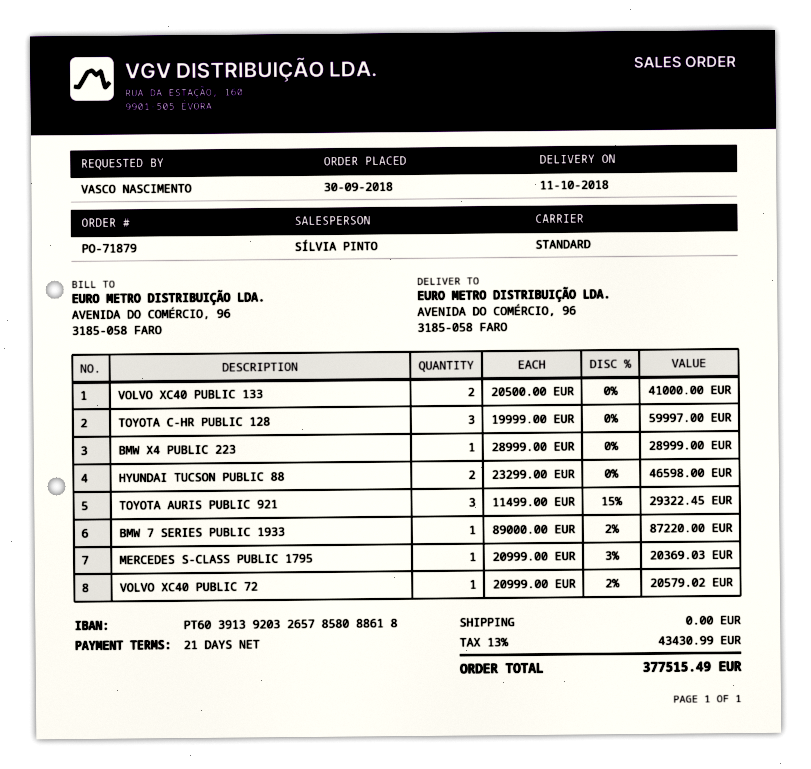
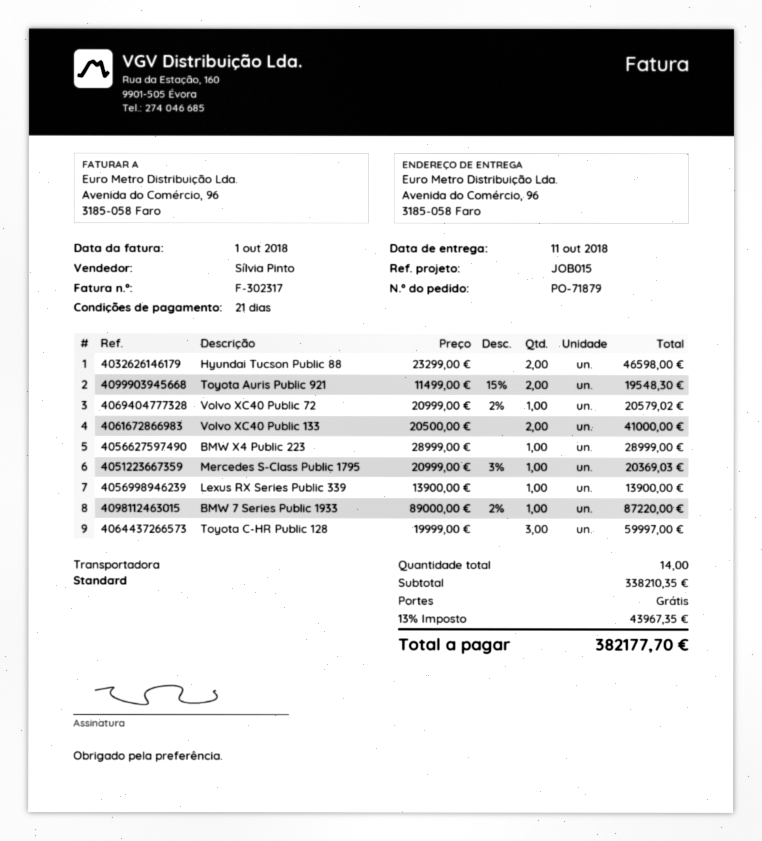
TOYOTA AURIS PUBLIC 921: 3 x 11499.00 - 15% = 29322.45 -> 2 x 11499.00 - 15% = 19548.30
Lexus RX Series Public 339: none -> 1 x 13900.00 = 13900.00
tax: 13% = 43430.99 -> 13% = 43967.35
total: 377515.49 -> 382177.70

